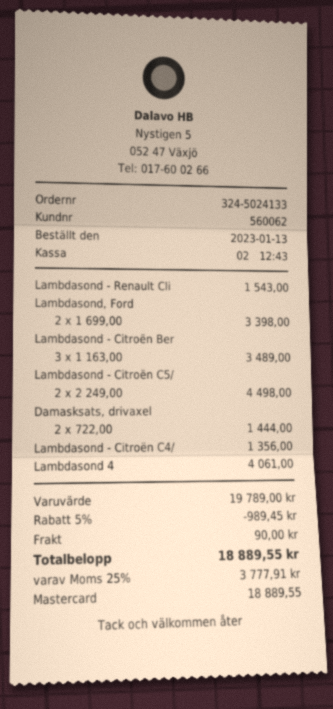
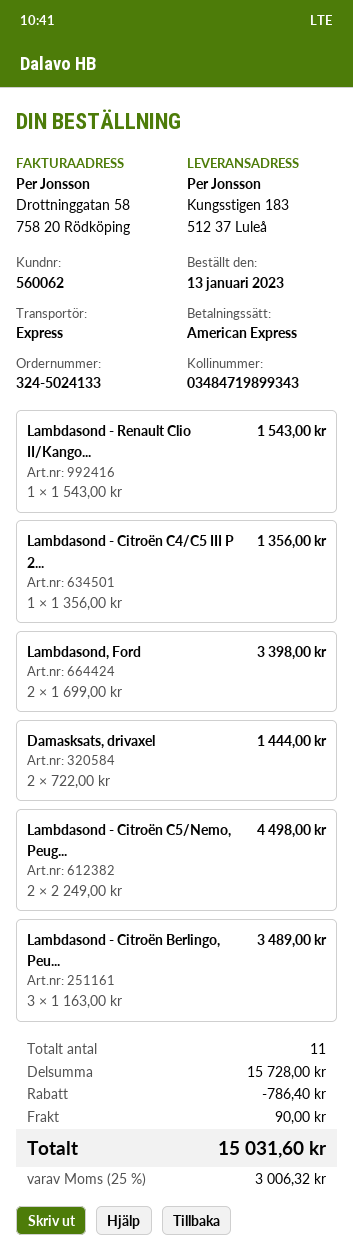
payment method: Mastercard -> American Express
Lambdasond 4: 1 x 4061.00 = 4061.00 -> none
subtotal: 19789.00 -> 15728.00
discount: 989.45 -> 786.40
tax: 25% = 3777.91 -> 25% = 3006.32
total: 18889.55 -> 15031.60

